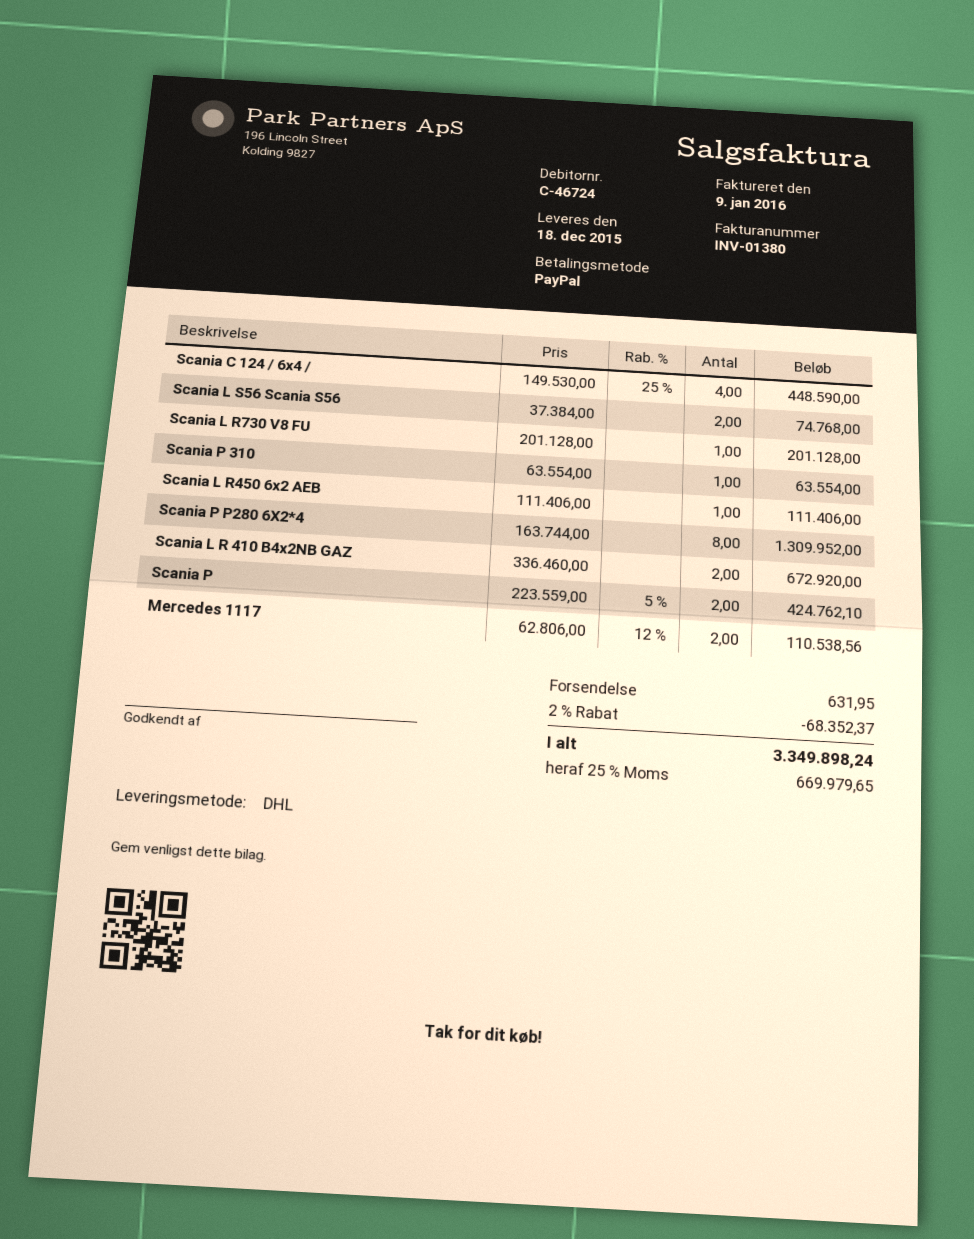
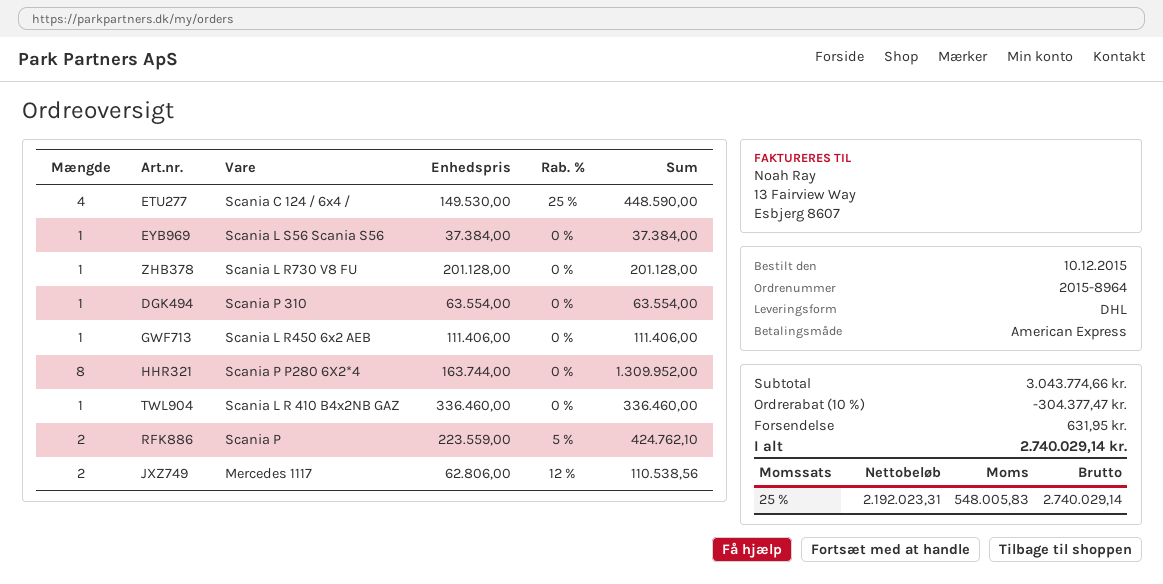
payment method: PayPal -> American Express
Scania L S56 Scania S56: 2 x 37384.00 = 74768.00 -> 1 x 37384.00 = 37384.00
Scania L R 410 B4x2NB GAZ: 2 x 336460.00 = 672920.00 -> 1 x 336460.00 = 336460.00
discount: 2% = 68352.37 -> 10% = 304377.47
tax: 25% = 669979.65 -> 25% = 548005.83
total: 3349898.24 -> 2740029.14

